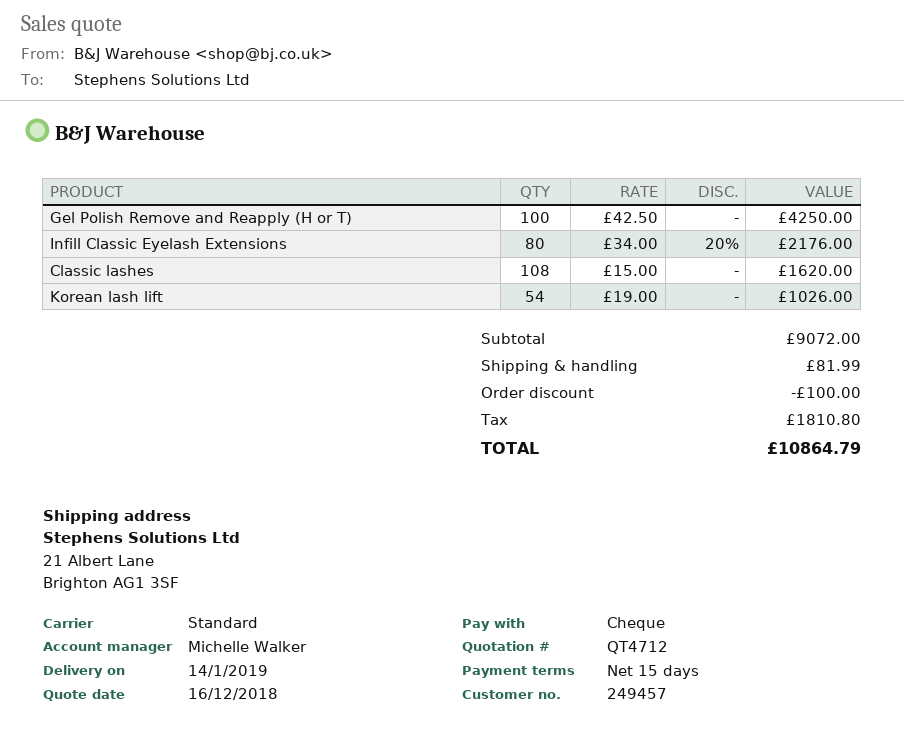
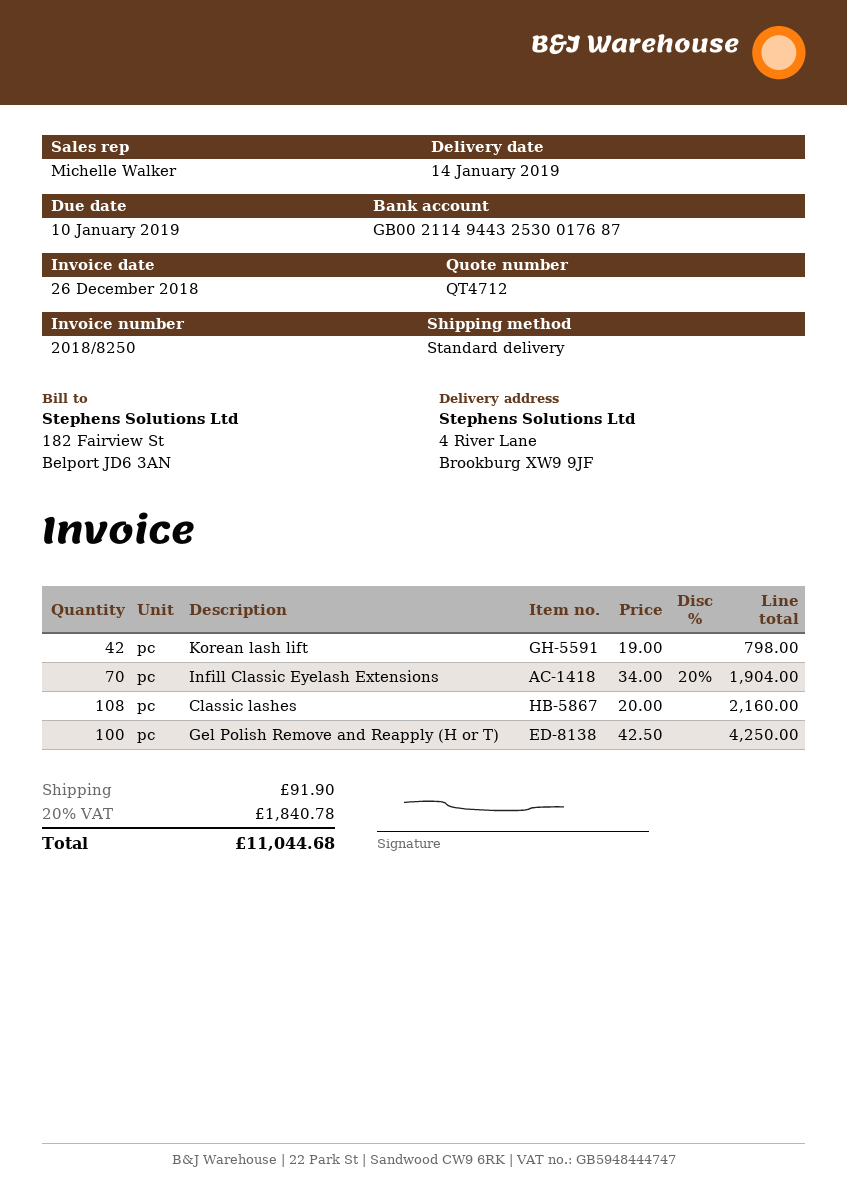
ship to: 21 Albert Lane, Brighton AG1 3SF -> 4 River Lane, Brookburg XW9 9JF
Infill Classic Eyelash Extensions: 80 x 34.00 - 20% = 2176.00 -> 70 x 34.00 - 20% = 1904.00
Classic lashes: 108 x 15.00 = 1620.00 -> 108 x 20.00 = 2160.00
Korean lash lift: 54 x 19.00 = 1026.00 -> 42 x 19.00 = 798.00
discount: 100.00 -> none
shipping: 81.99 -> 91.90
tax: 1810.80 -> 1840.78
total: 10864.79 -> 11044.68

